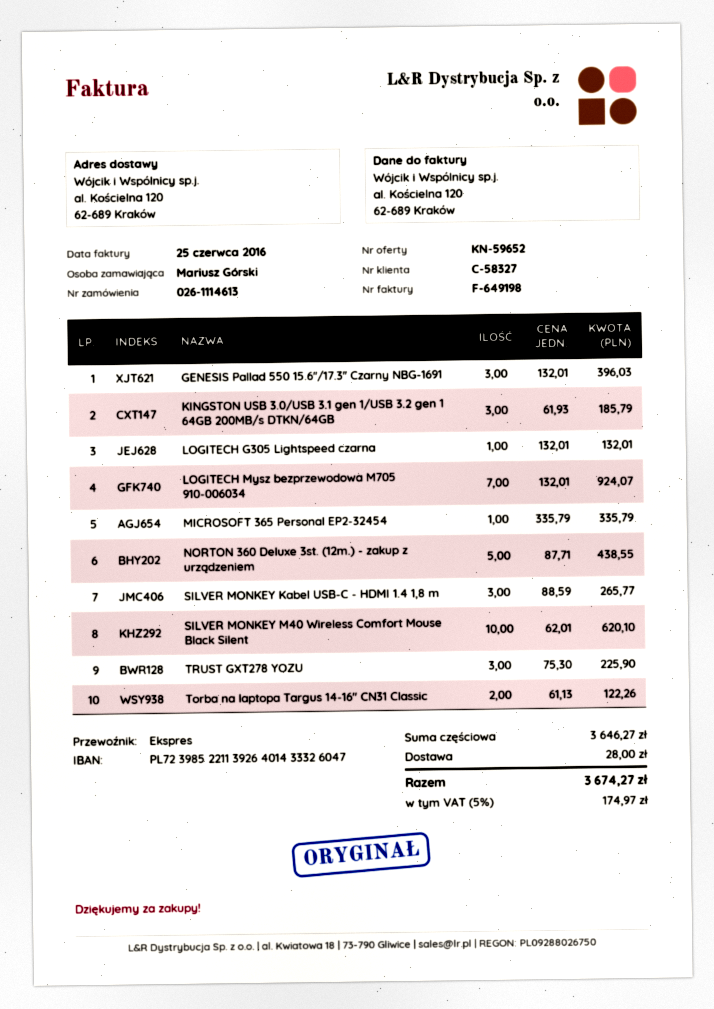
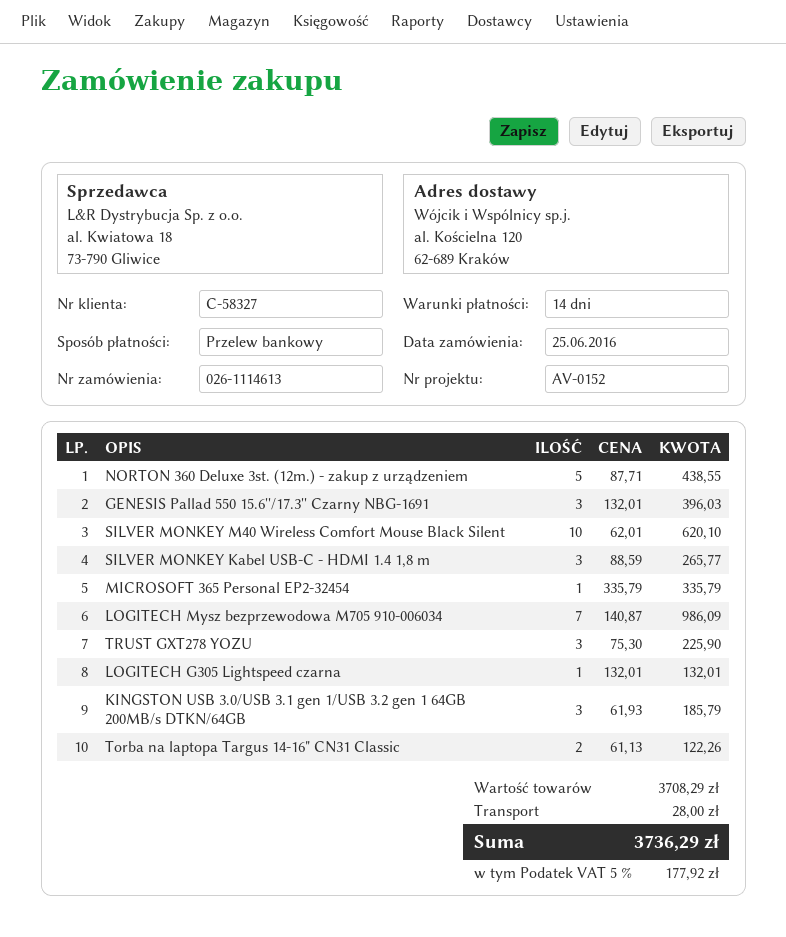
LOGITECH Mysz bezprzewodowa M705 910-006034: 7 x 132.01 = 924.07 -> 7 x 140.87 = 986.09
subtotal: 3646.27 -> 3708.29
tax: 5% = 174.97 -> 5% = 177.92
total: 3674.27 -> 3736.29

